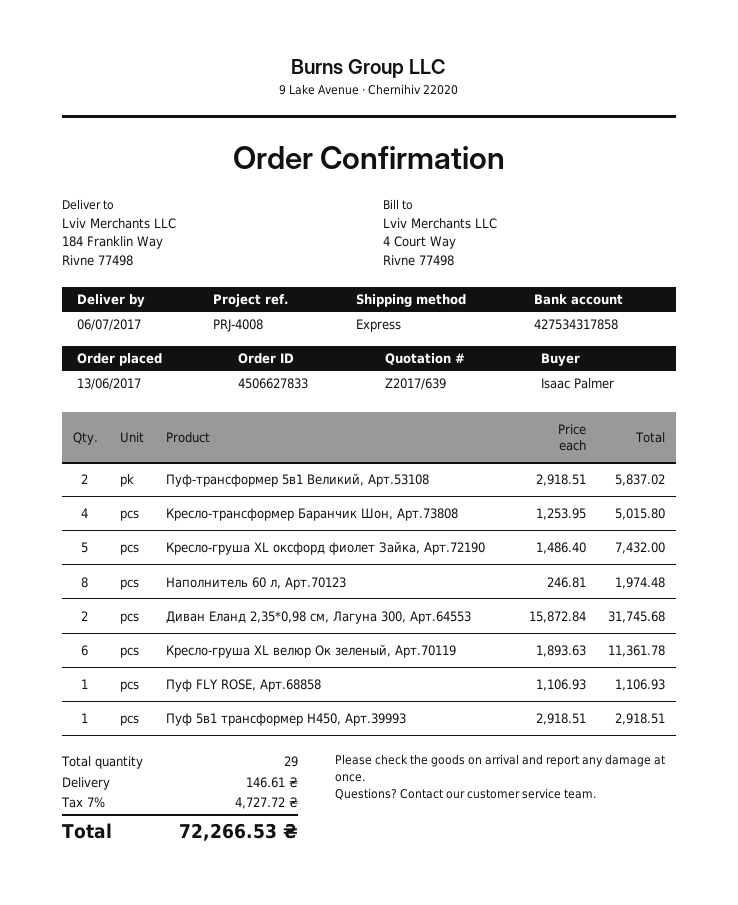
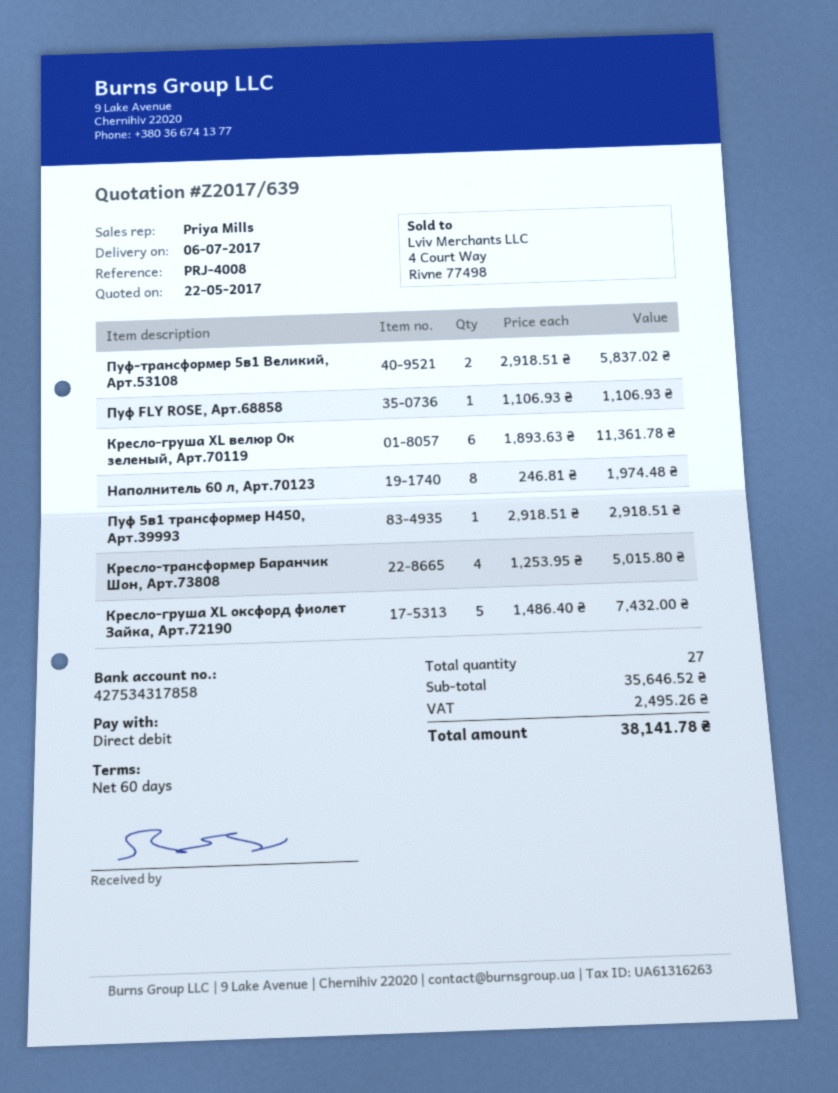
Диван Еланд 2,35*0,98 см, Лагуна 300, Арт.64553: 2 x 15872.84 = 31745.68 -> none
total quantity: 29 -> 27
shipping: 146.61 -> none
tax: 4727.72 -> 2495.26
total: 72266.53 -> 38141.78

